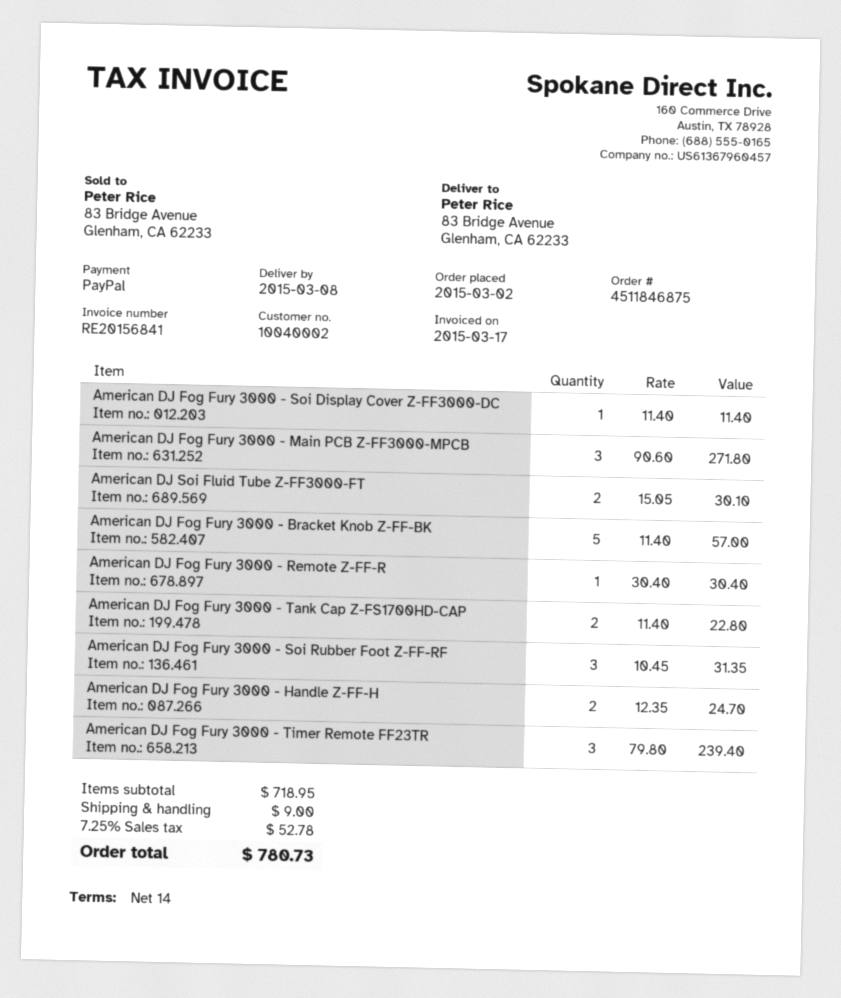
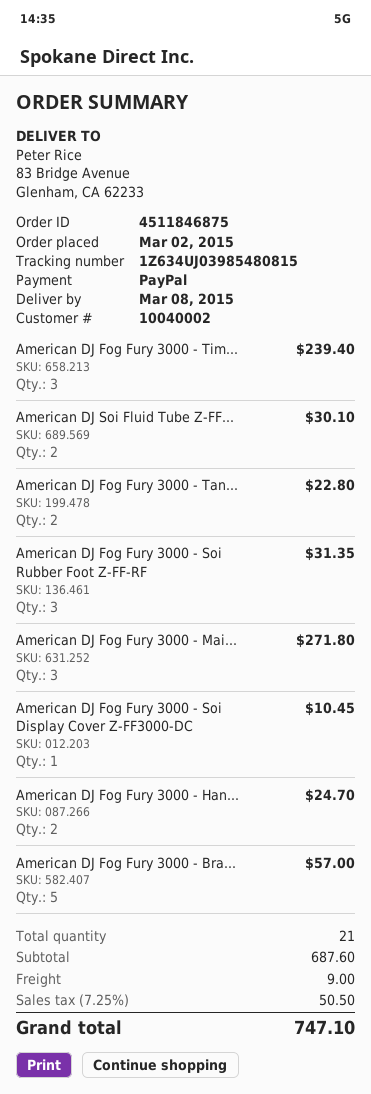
American DJ Fog Fury 3000 - Soi Display Cover Z-FF3000-DC: 1 for 11.40 -> 1 for 10.45
American DJ Fog Fury 3000 - Remote Z-FF-R: 1 for 30.40 -> none
subtotal: 718.95 -> 687.60
tax: 7.25% = 52.78 -> 7.25% = 50.50
total: 780.73 -> 747.10

